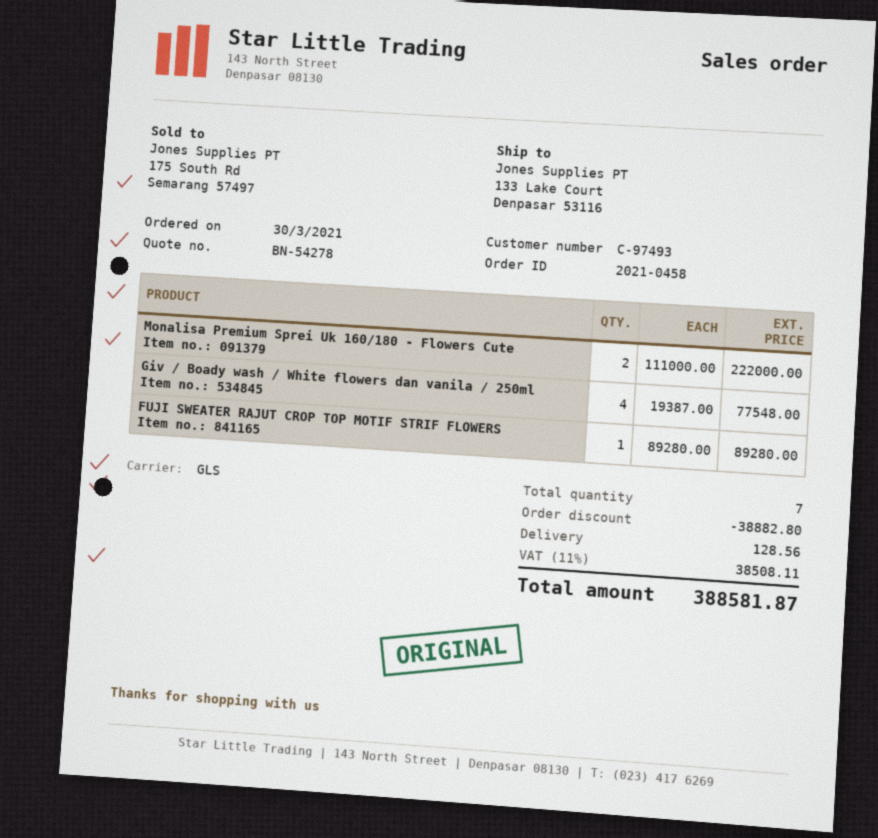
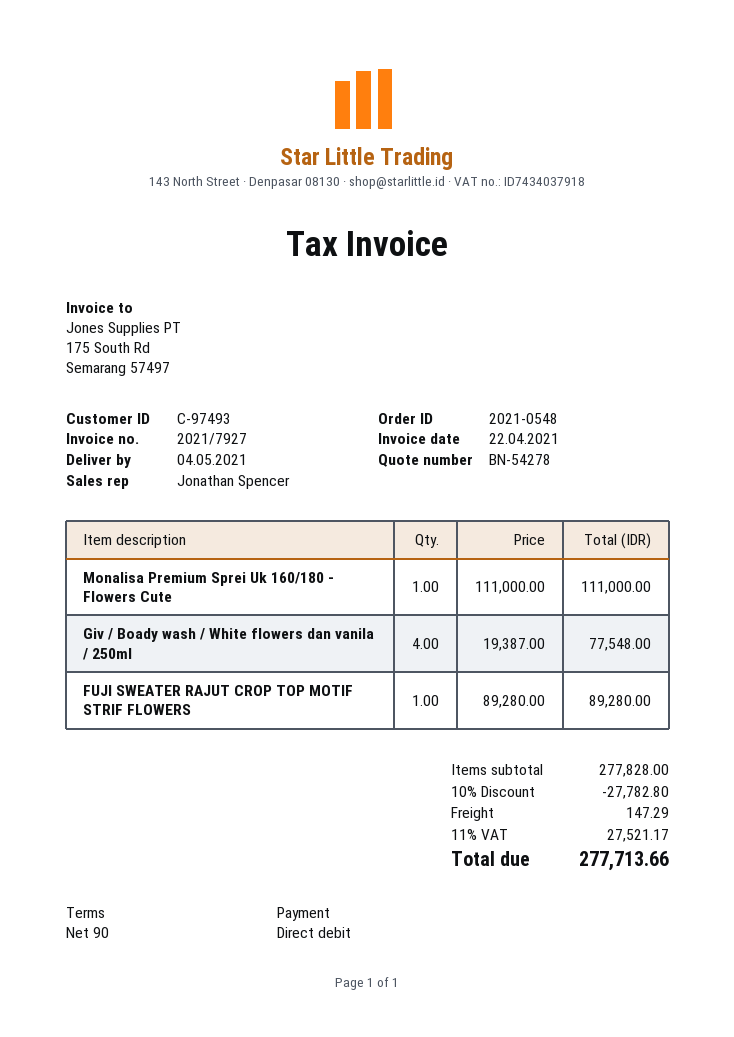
order number: 2021-0458 -> 2021-0548
Monalisa Premium Sprei Uk 160/180 - Flowers Cute: 2 x 111000.00 = 222000.00 -> 1 x 111000.00 = 111000.00
discount: 38882.80 -> 27782.80
shipping: 128.56 -> 147.29
tax: 11% = 38508.11 -> 11% = 27521.17
total: 388581.87 -> 277713.66

